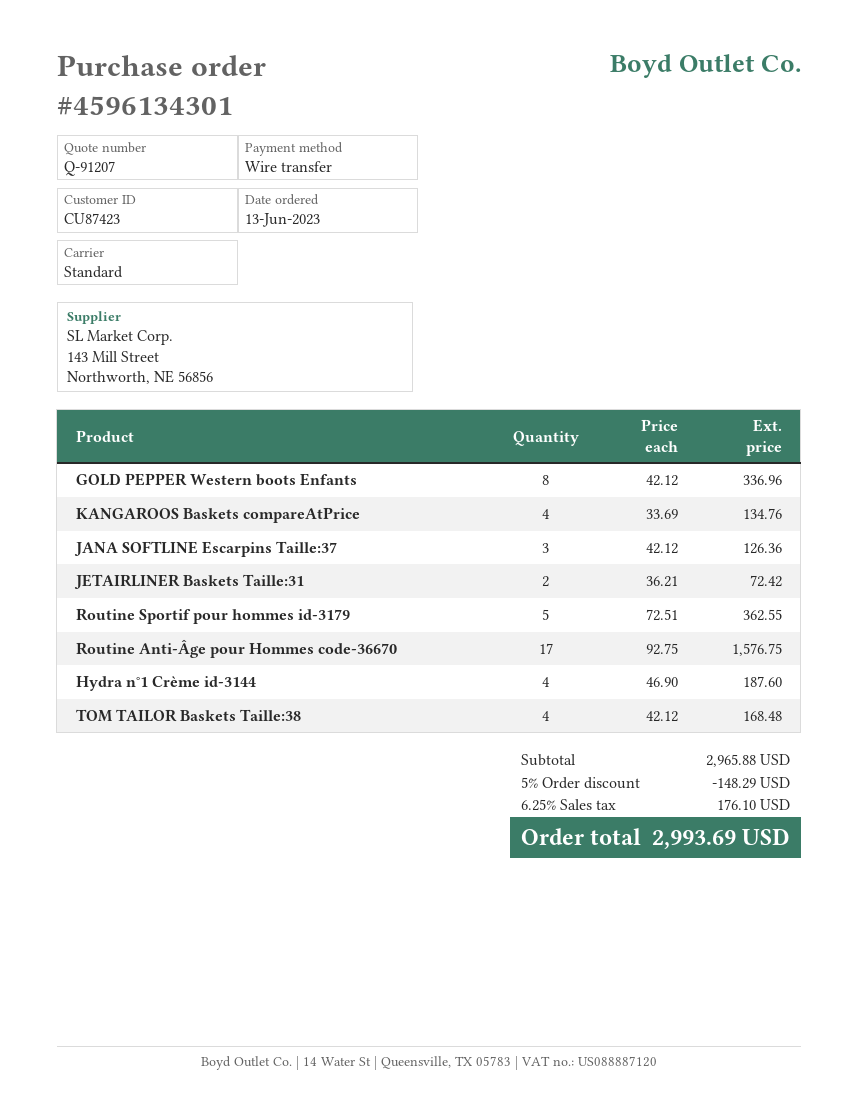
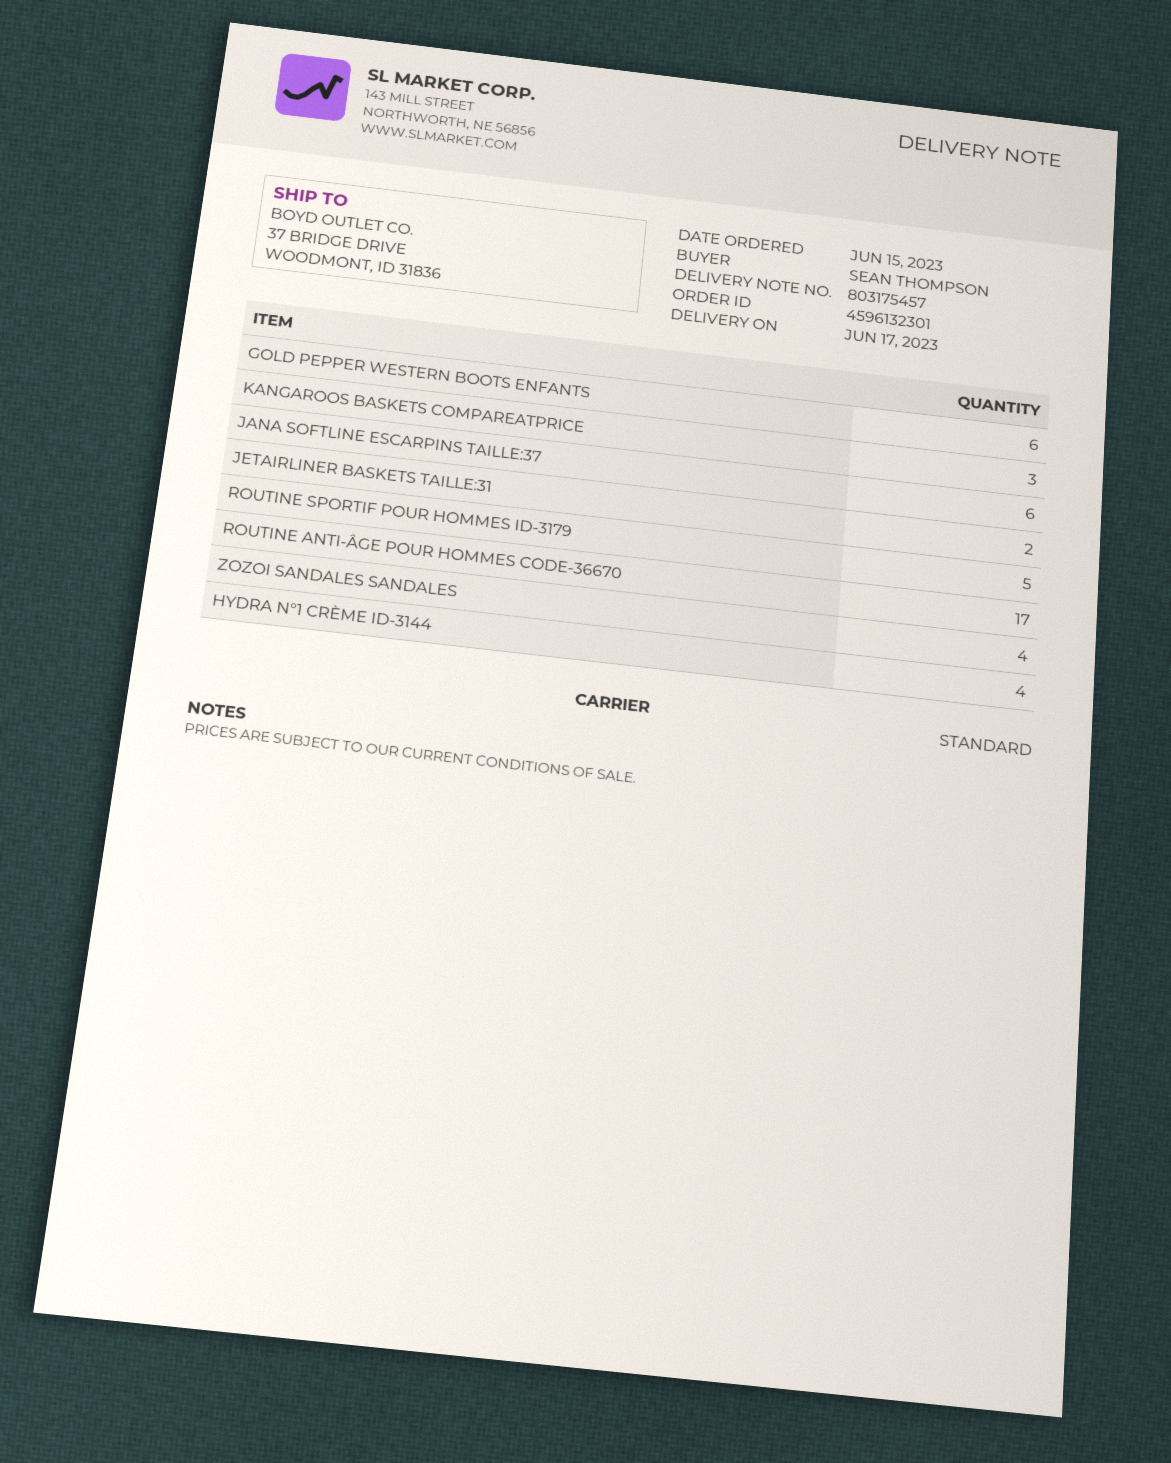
order number: 4596134301 -> 4596132301
order date: 2023-06-13 -> 2023-06-15
GOLD PEPPER Western boots Enfants: 8 -> 6
KANGAROOS Baskets compareAtPrice: 4 -> 3
JANA SOFTLINE Escarpins Taille:37: 3 -> 6
TOM TAILOR Baskets Taille:38: 4 -> none
ZOZOI SANDALES SANDALES: none -> 4

